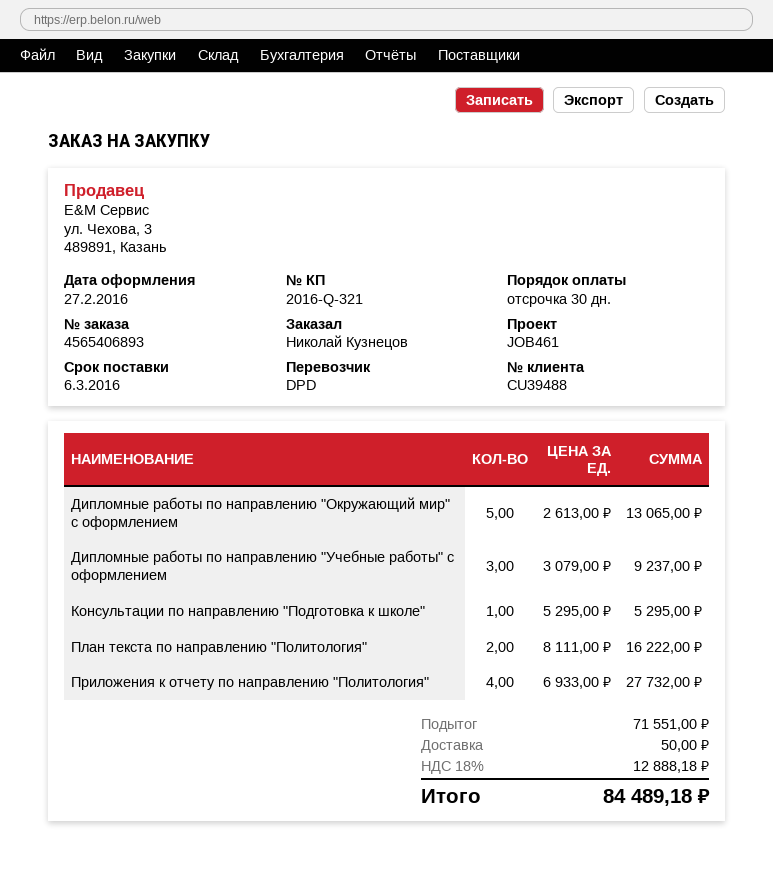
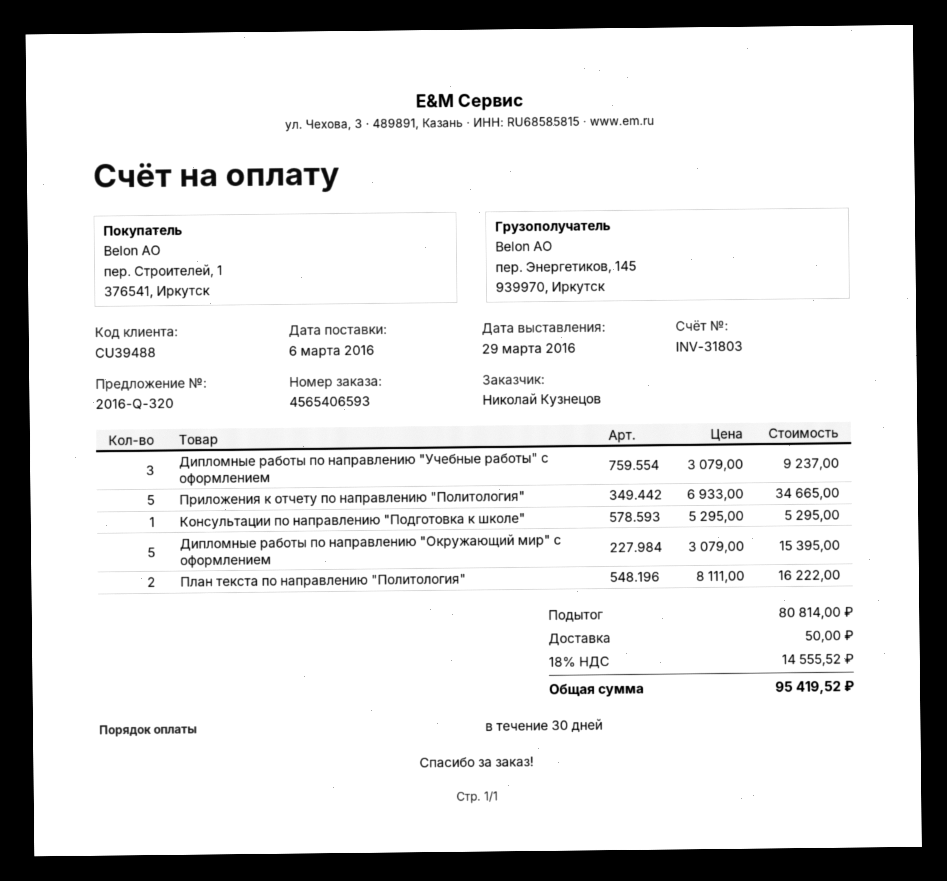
quote number: 2016-Q-321 -> 2016-Q-320
order number: 4565406893 -> 4565406593
Дипломные работы по направлению "Окружающий мир" с оформлением: 5 x 2613.00 = 13065.00 -> 5 x 3079.00 = 15395.00
Приложения к отчету по направлению "Политология": 4 x 6933.00 = 27732.00 -> 5 x 6933.00 = 34665.00
subtotal: 71551.00 -> 80814.00
tax: 18% = 12888.18 -> 18% = 14555.52
total: 84489.18 -> 95419.52

